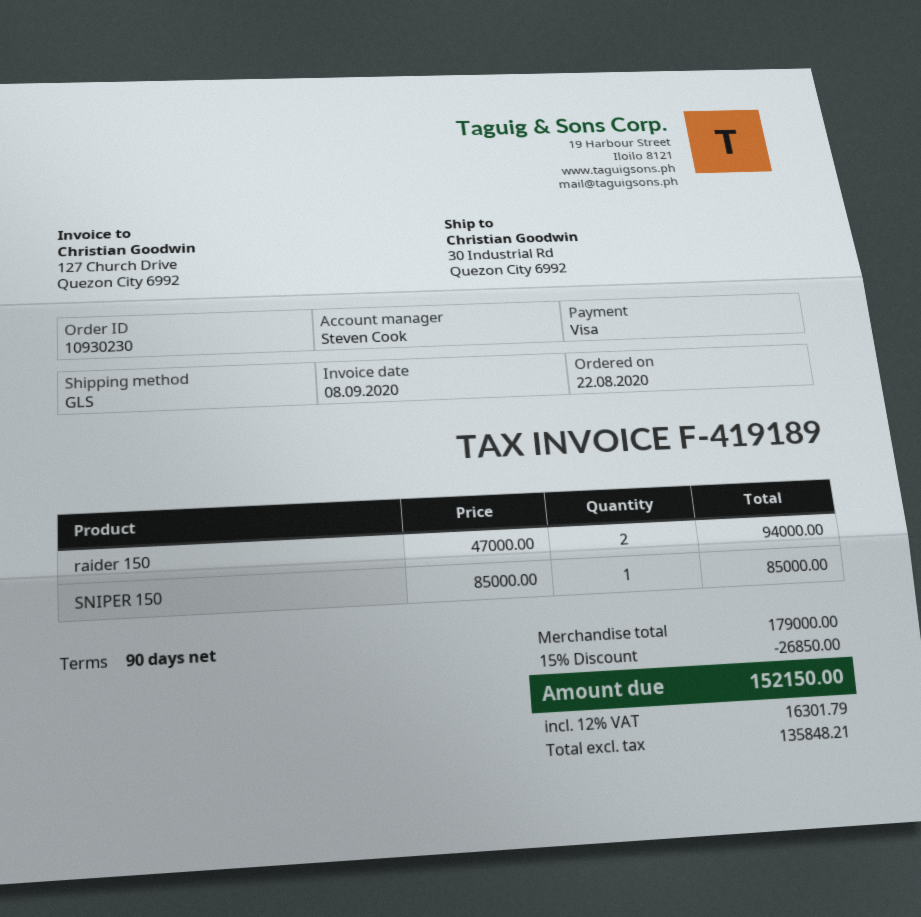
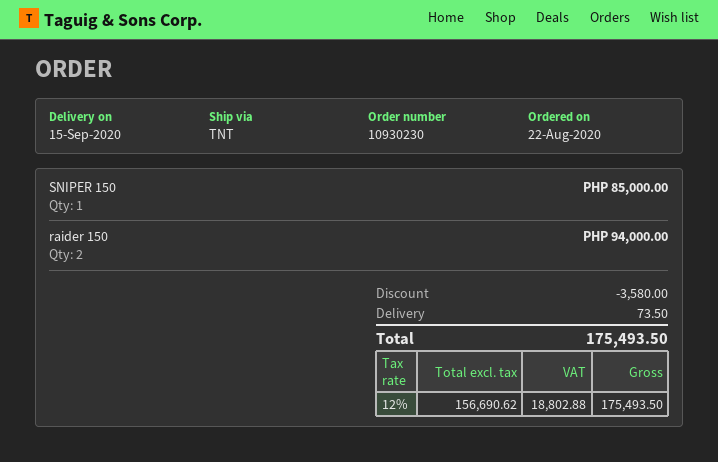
shipping method: GLS -> TNT
discount: 26850.00 -> 3580.00
shipping: none -> 73.50
net: 135848.21 -> 156690.62
tax: 12% = 16301.79 -> 12% = 18802.88
total: 152150.00 -> 175493.50

